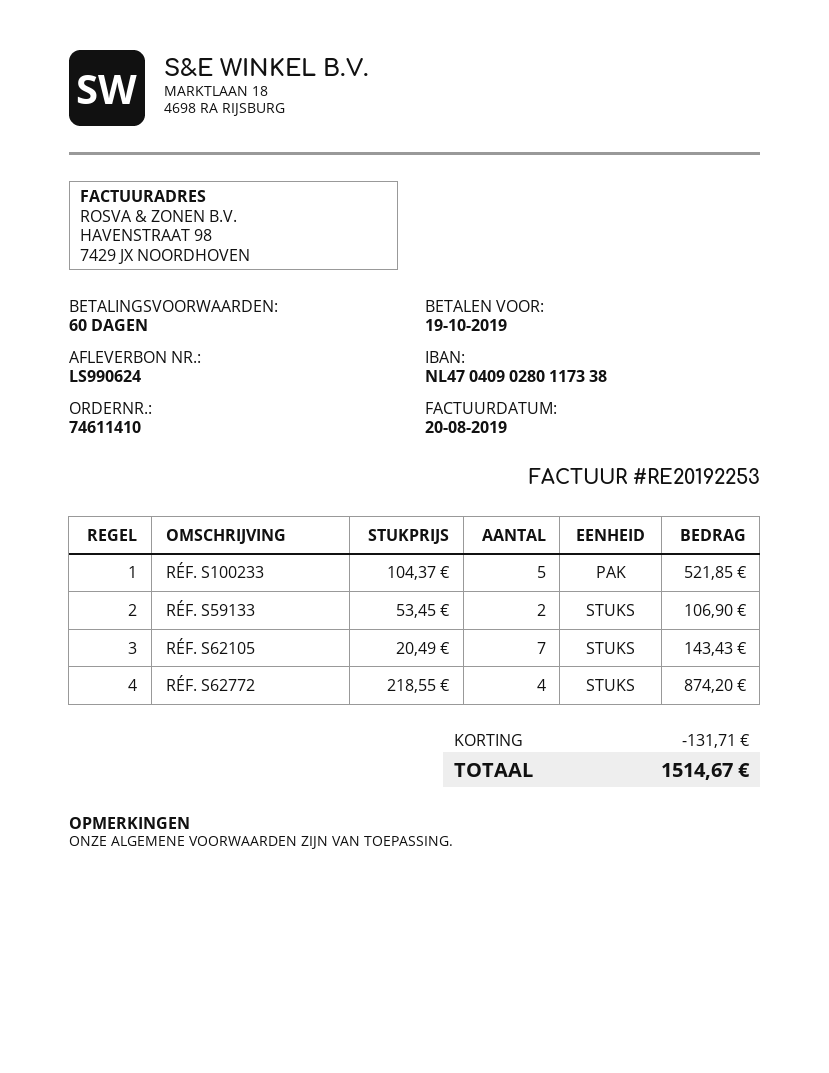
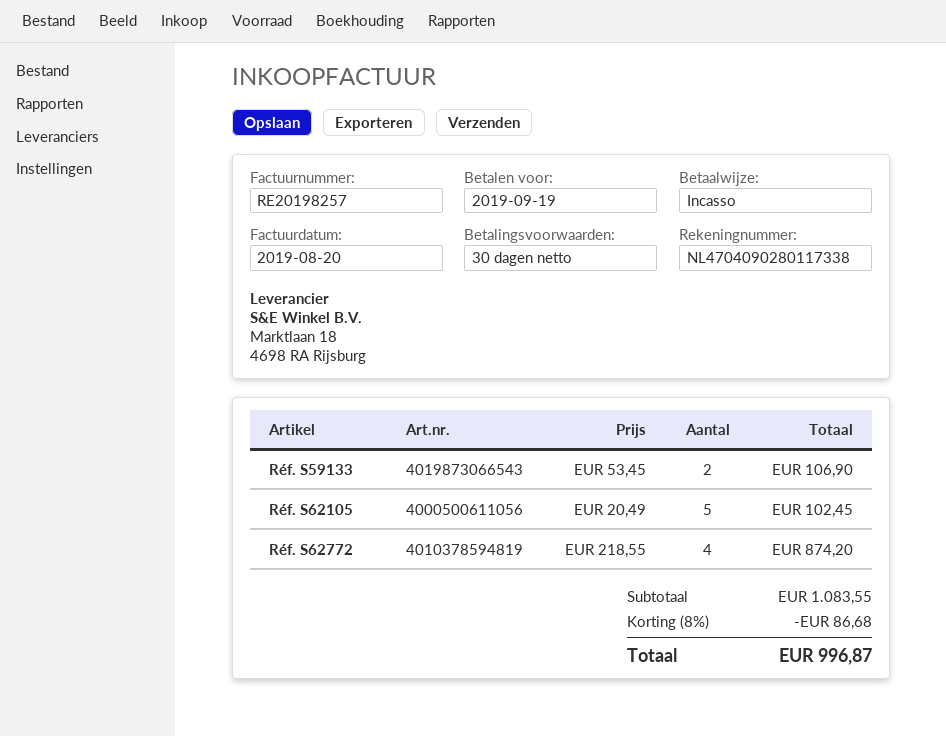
invoice number: RE20192253 -> RE20198257
payment terms: 60 days -> 30 days
due date: 2019-10-19 -> 2019-09-19
RÉF. S100233: 5 x 104.37 = 521.85 -> none
RÉF. S62105: 7 x 20.49 = 143.43 -> 5 x 20.49 = 102.45
discount: 131.71 -> 86.68
total: 1514.67 -> 996.87

